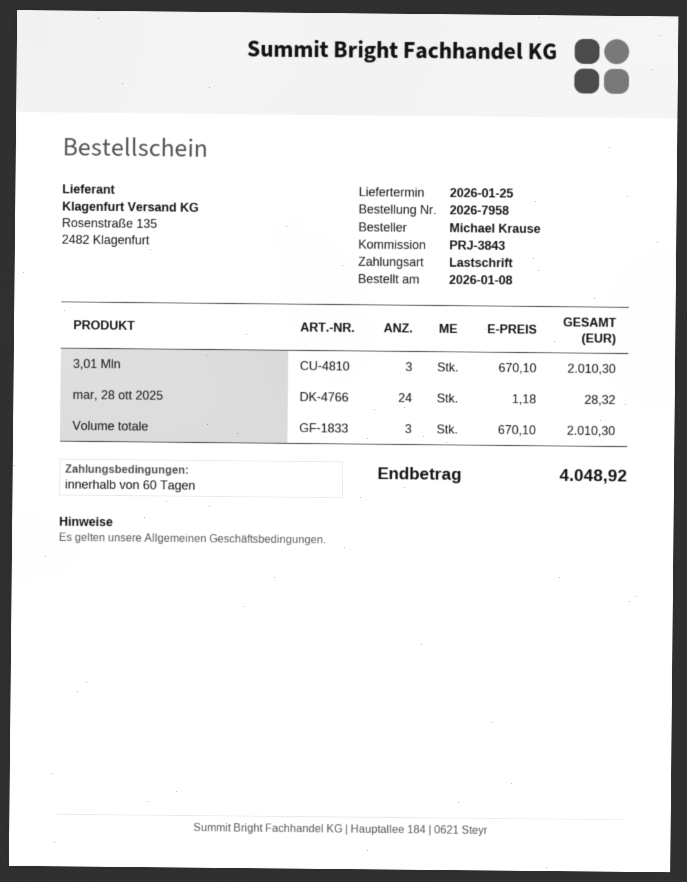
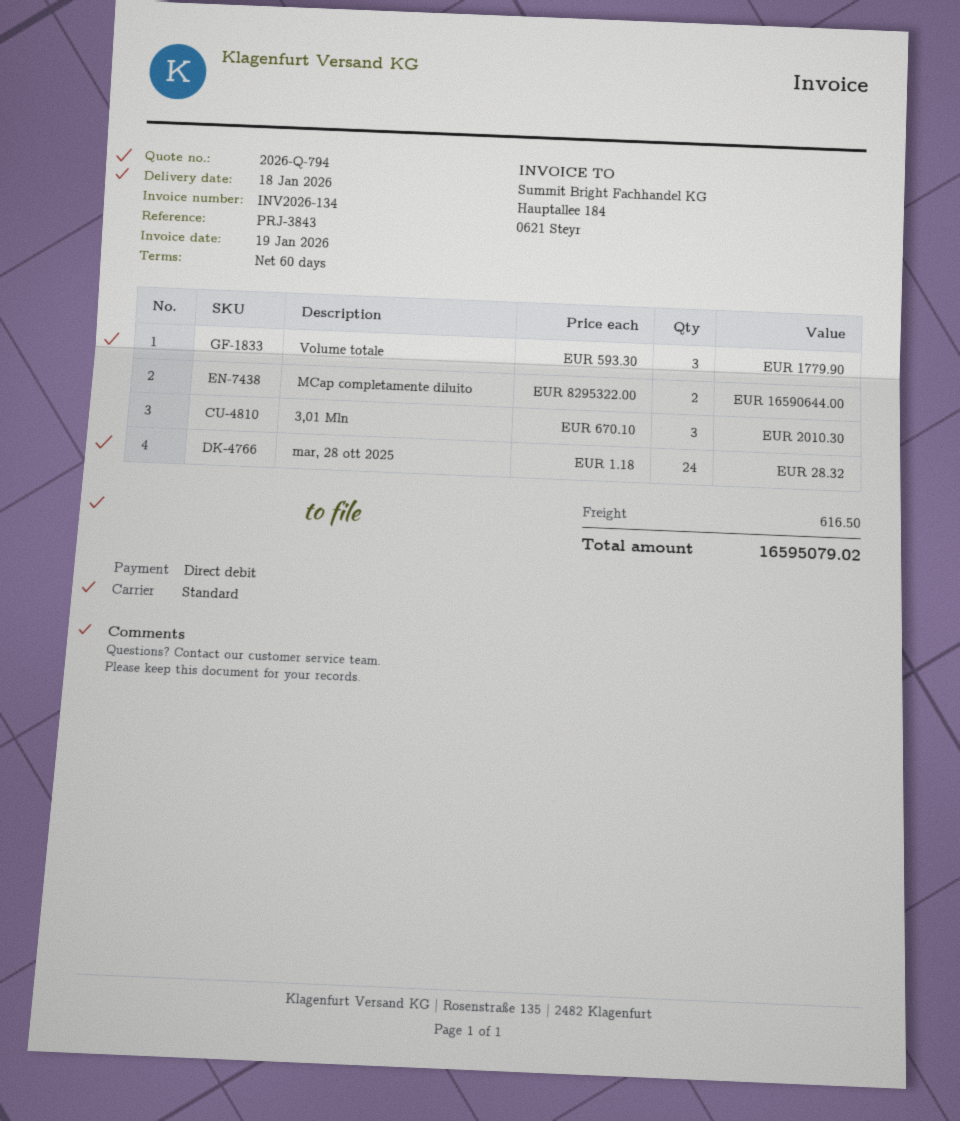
delivery date: 2026-01-25 -> 2026-01-18
Volume totale: 3 x 670.10 = 2010.30 -> 3 x 593.30 = 1779.90
MCap completamente diluito: none -> 2 x 8295322.00 = 16590644.00
shipping: none -> 616.50
total: 4048.92 -> 16595079.02

